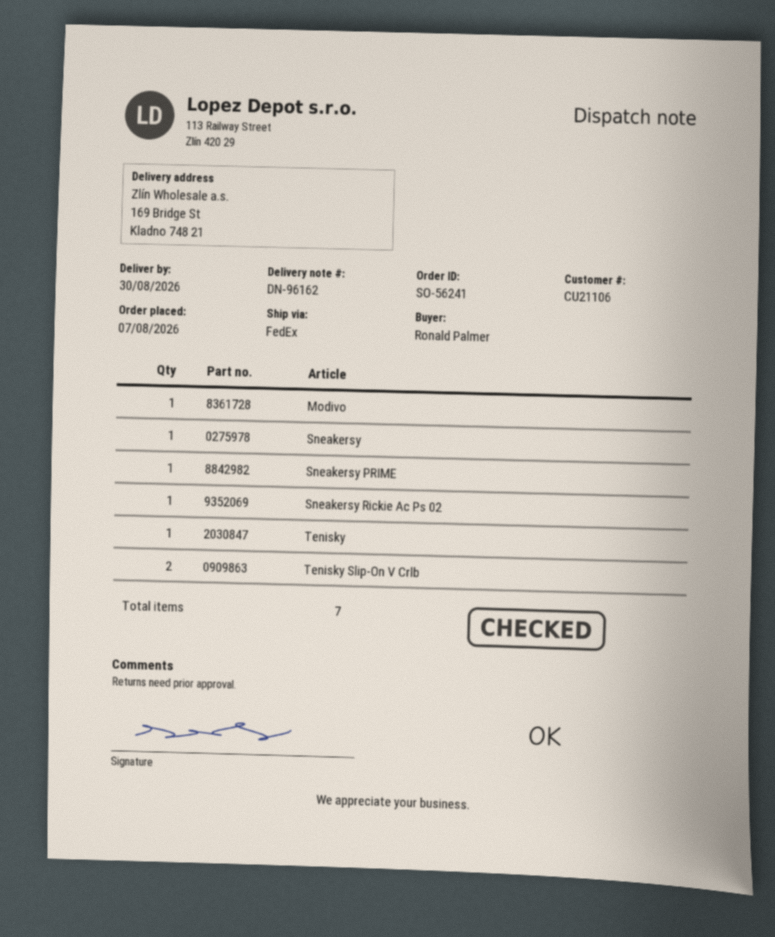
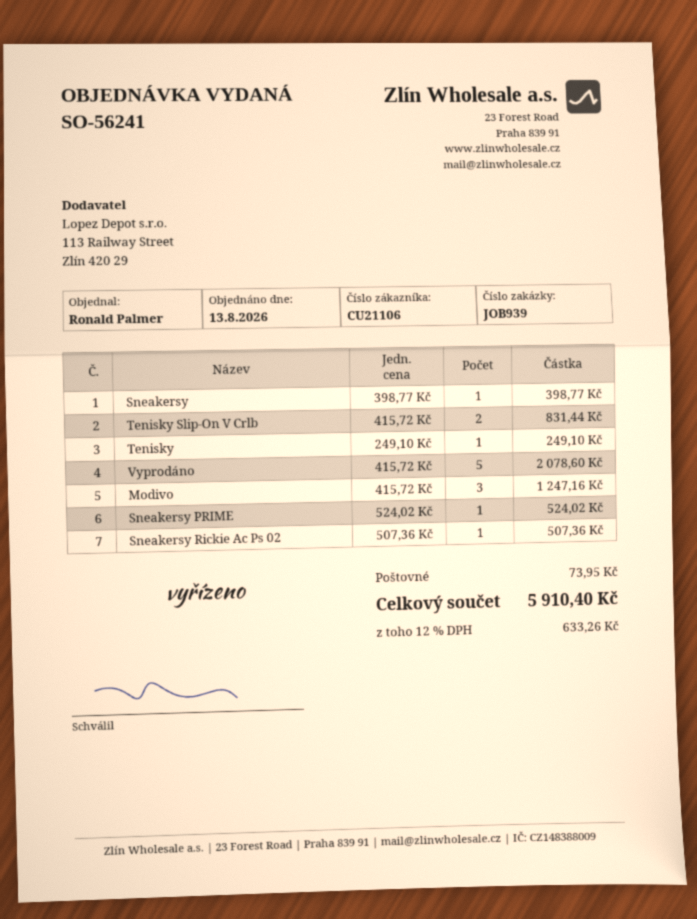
order date: 2026-08-07 -> 2026-08-13
Modivo: 1 -> 3
Vyprodáno: none -> 5

